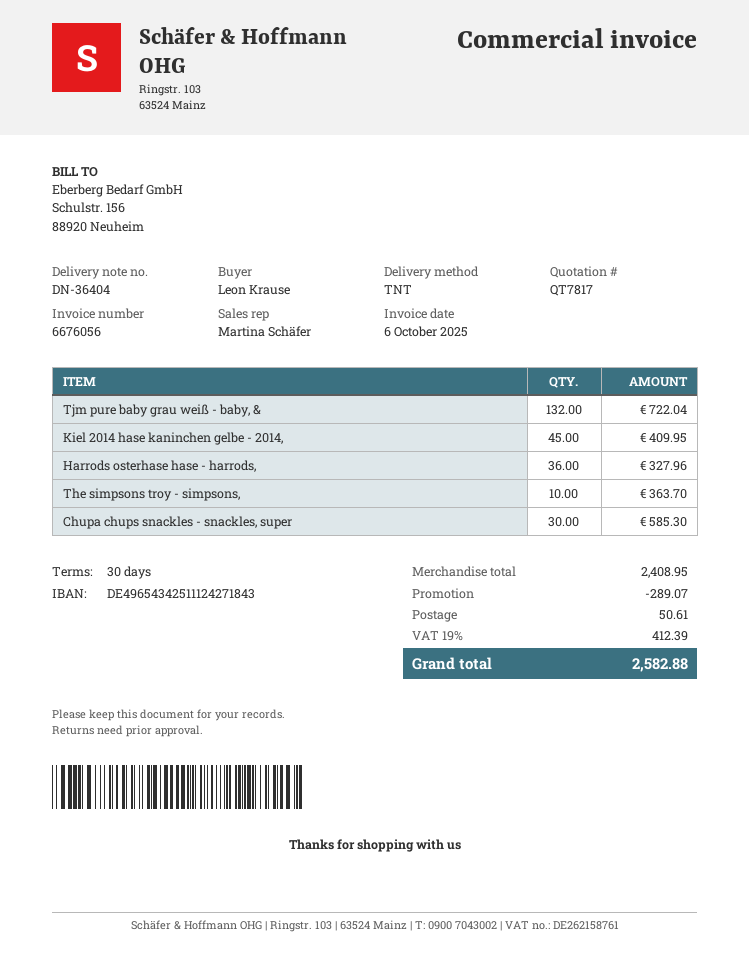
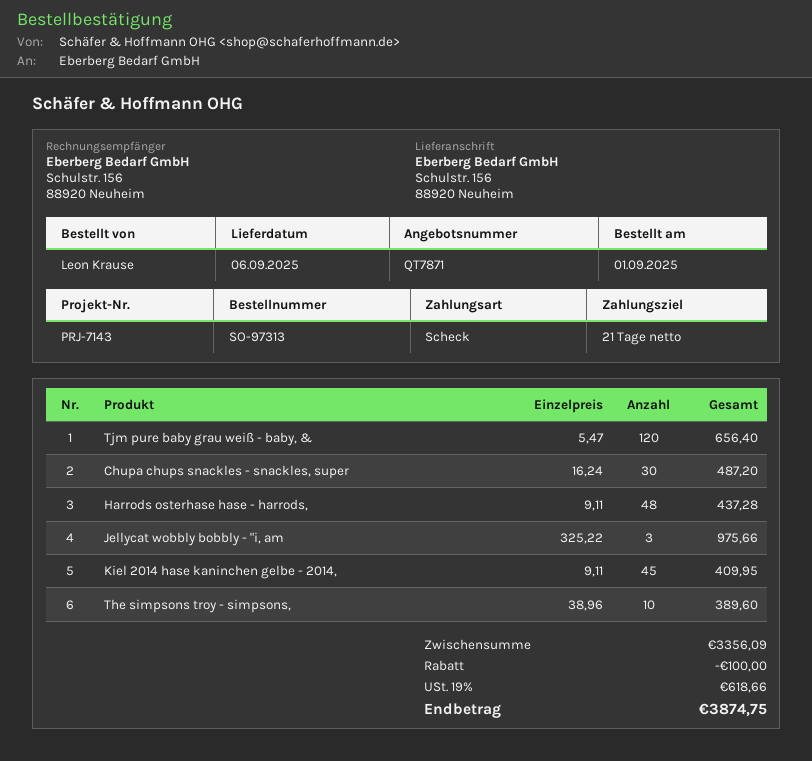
quote number: QT7817 -> QT7871
payment terms: 30 days -> 21 days
Tjm pure baby grau weiß - baby, &: 132 for 722.04 -> 120 for 656.40
Harrods osterhase hase - harrods,: 36 for 327.96 -> 48 for 437.28
The simpsons troy - simpsons,: 10 for 363.70 -> 10 for 389.60
Chupa chups snackles - snackles, super: 30 for 585.30 -> 30 for 487.20
Jellycat wobbly bobbly - "i, am: none -> 3 for 975.66
subtotal: 2408.95 -> 3356.09
discount: 289.07 -> 100.00
shipping: 50.61 -> none
tax: 19% = 412.39 -> 19% = 618.66
total: 2582.88 -> 3874.75

